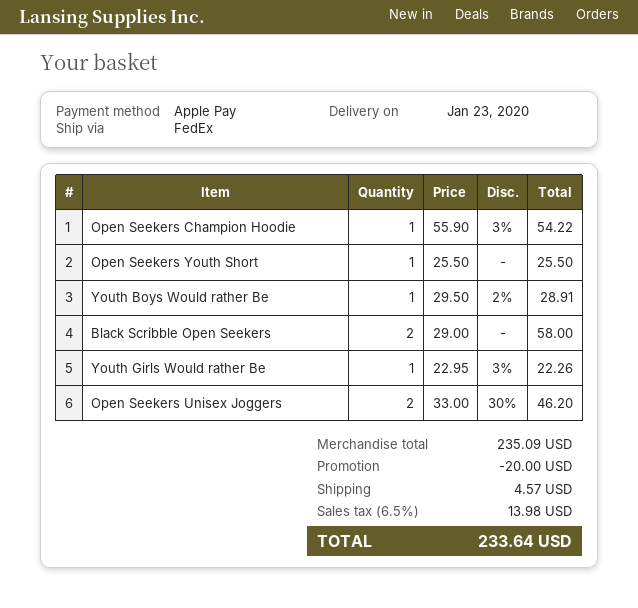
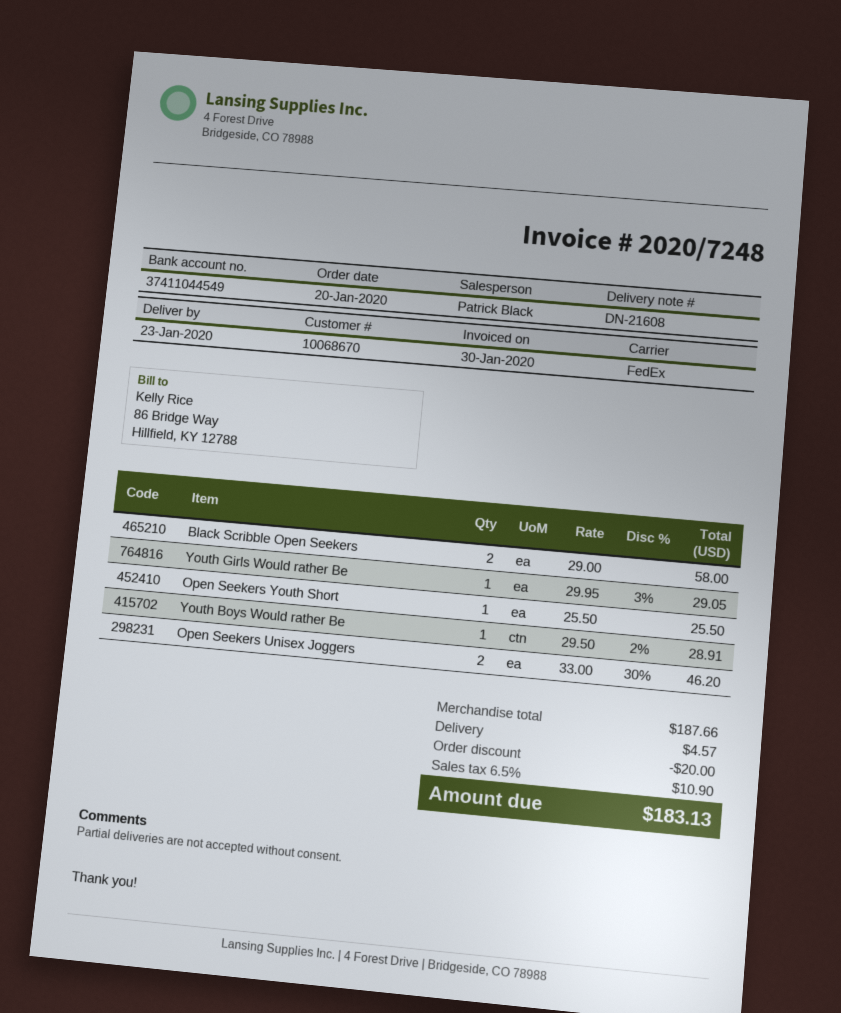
Open Seekers Champion Hoodie: 1 x 55.90 - 3% = 54.22 -> none
Youth Girls Would rather Be: 1 x 22.95 - 3% = 22.26 -> 1 x 29.95 - 3% = 29.05
subtotal: 235.09 -> 187.66
tax: 6.5% = 13.98 -> 6.5% = 10.90
total: 233.64 -> 183.13

